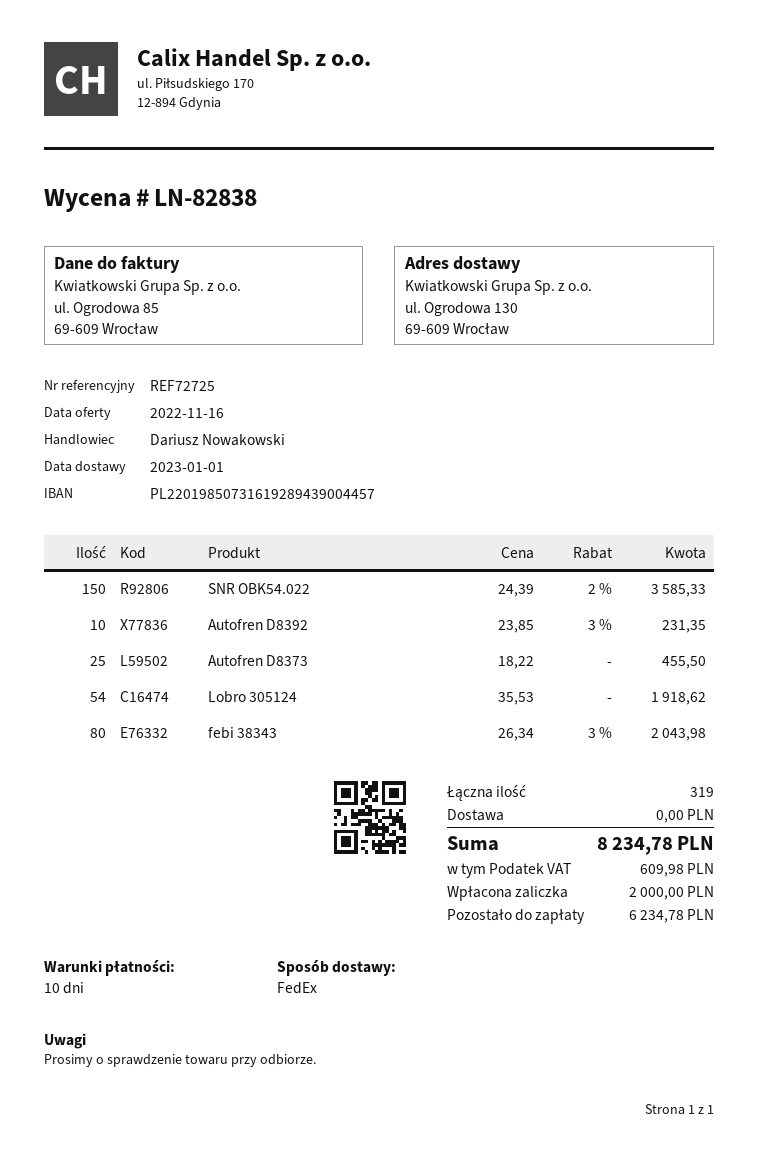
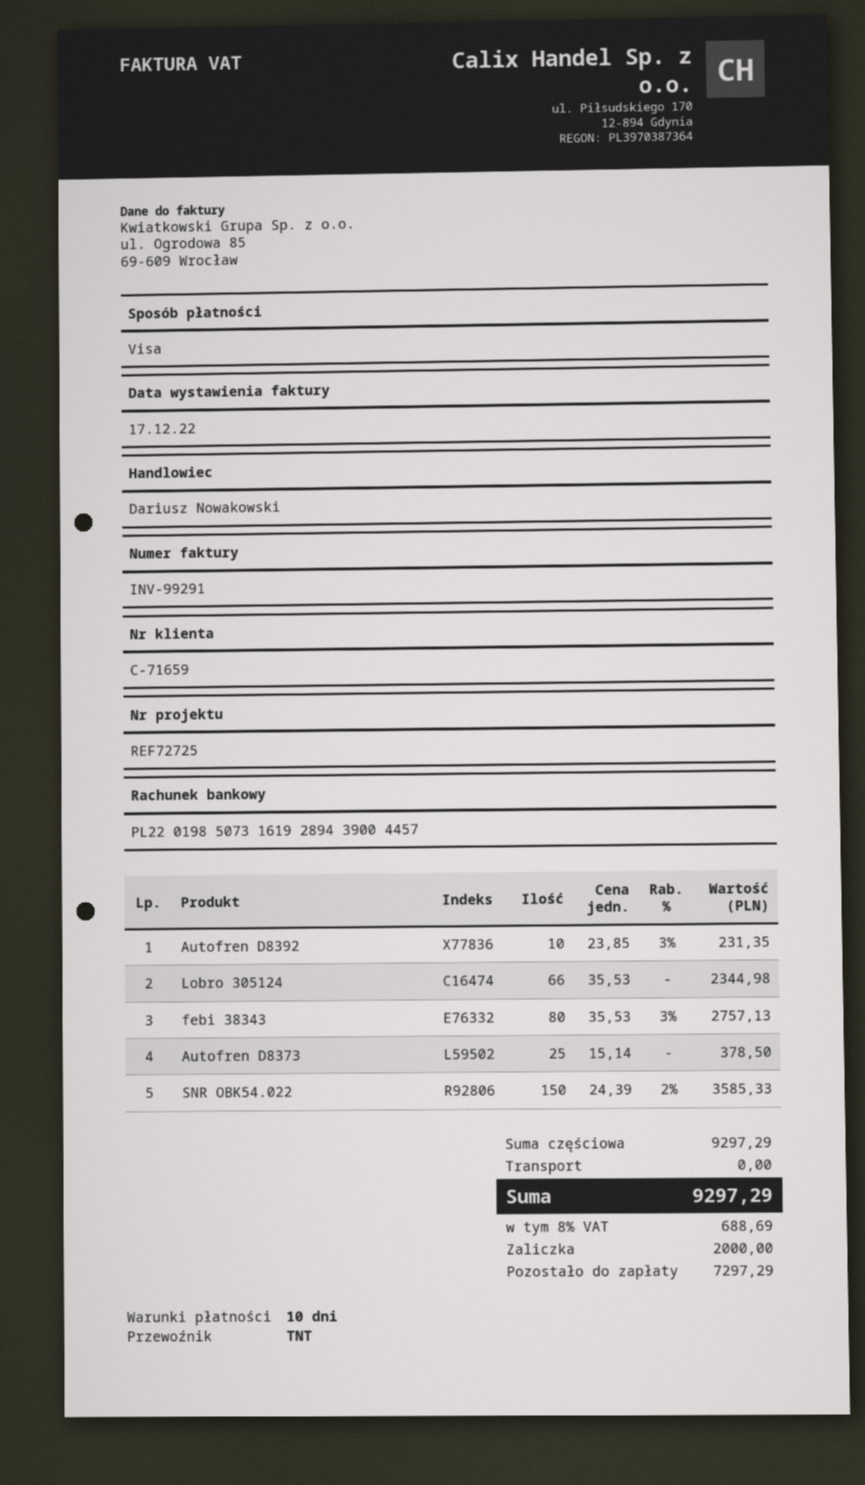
shipping method: FedEx -> TNT
Autofren D8373: 25 x 18.22 = 455.50 -> 25 x 15.14 = 378.50
Lobro 305124: 54 x 35.53 = 1918.62 -> 66 x 35.53 = 2344.98
febi 38343: 80 x 26.34 - 3% = 2043.98 -> 80 x 35.53 - 3% = 2757.13
tax: 609.98 -> 688.69
total: 8234.78 -> 9297.29
balance: 6234.78 -> 7297.29

